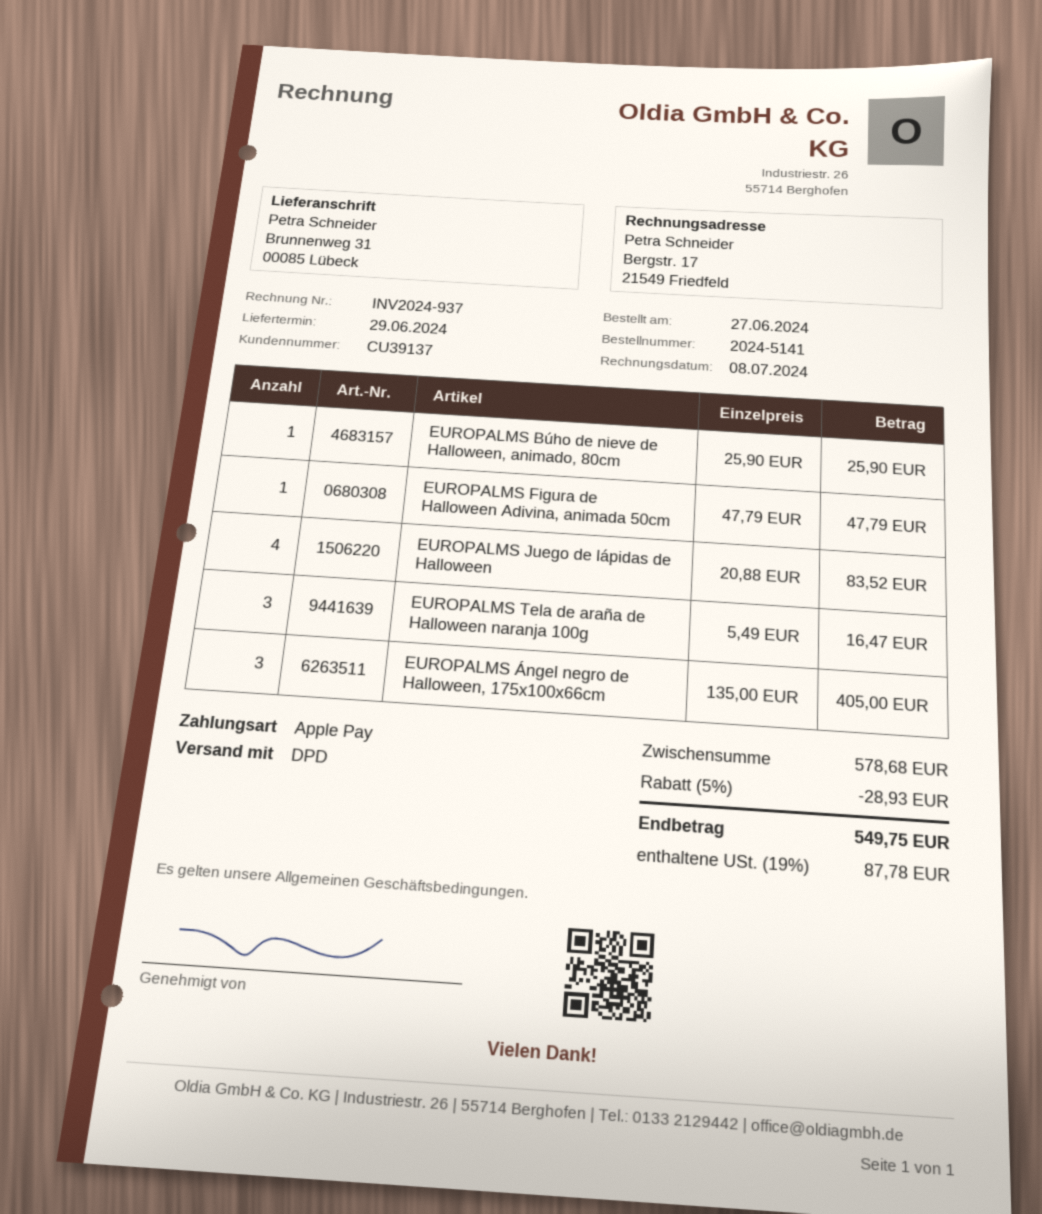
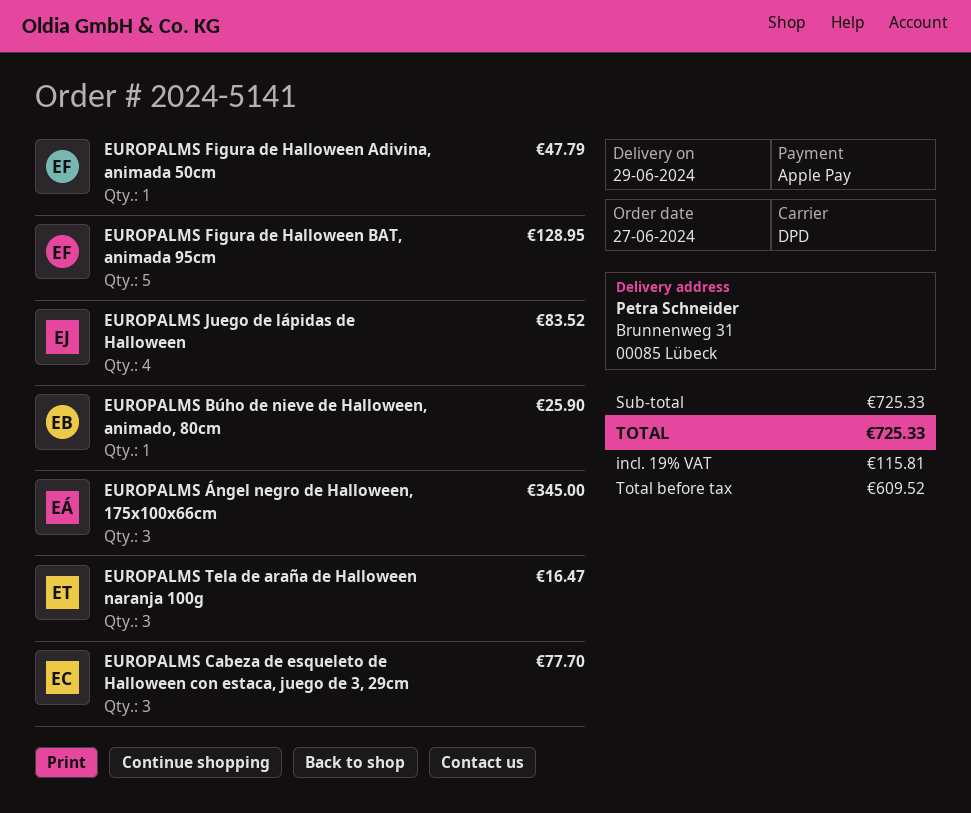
EUROPALMS Ángel negro de Halloween, 175x100x66cm: 3 for 405.00 -> 3 for 345.00
EUROPALMS Figura de Halloween BAT, animada 95cm: none -> 5 for 128.95
EUROPALMS Cabeza de esqueleto de Halloween con estaca, juego de 3, 29cm: none -> 3 for 77.70
subtotal: 578.68 -> 725.33
discount: 5% = 28.93 -> none
tax: 19% = 87.78 -> 19% = 115.81
total: 549.75 -> 725.33

